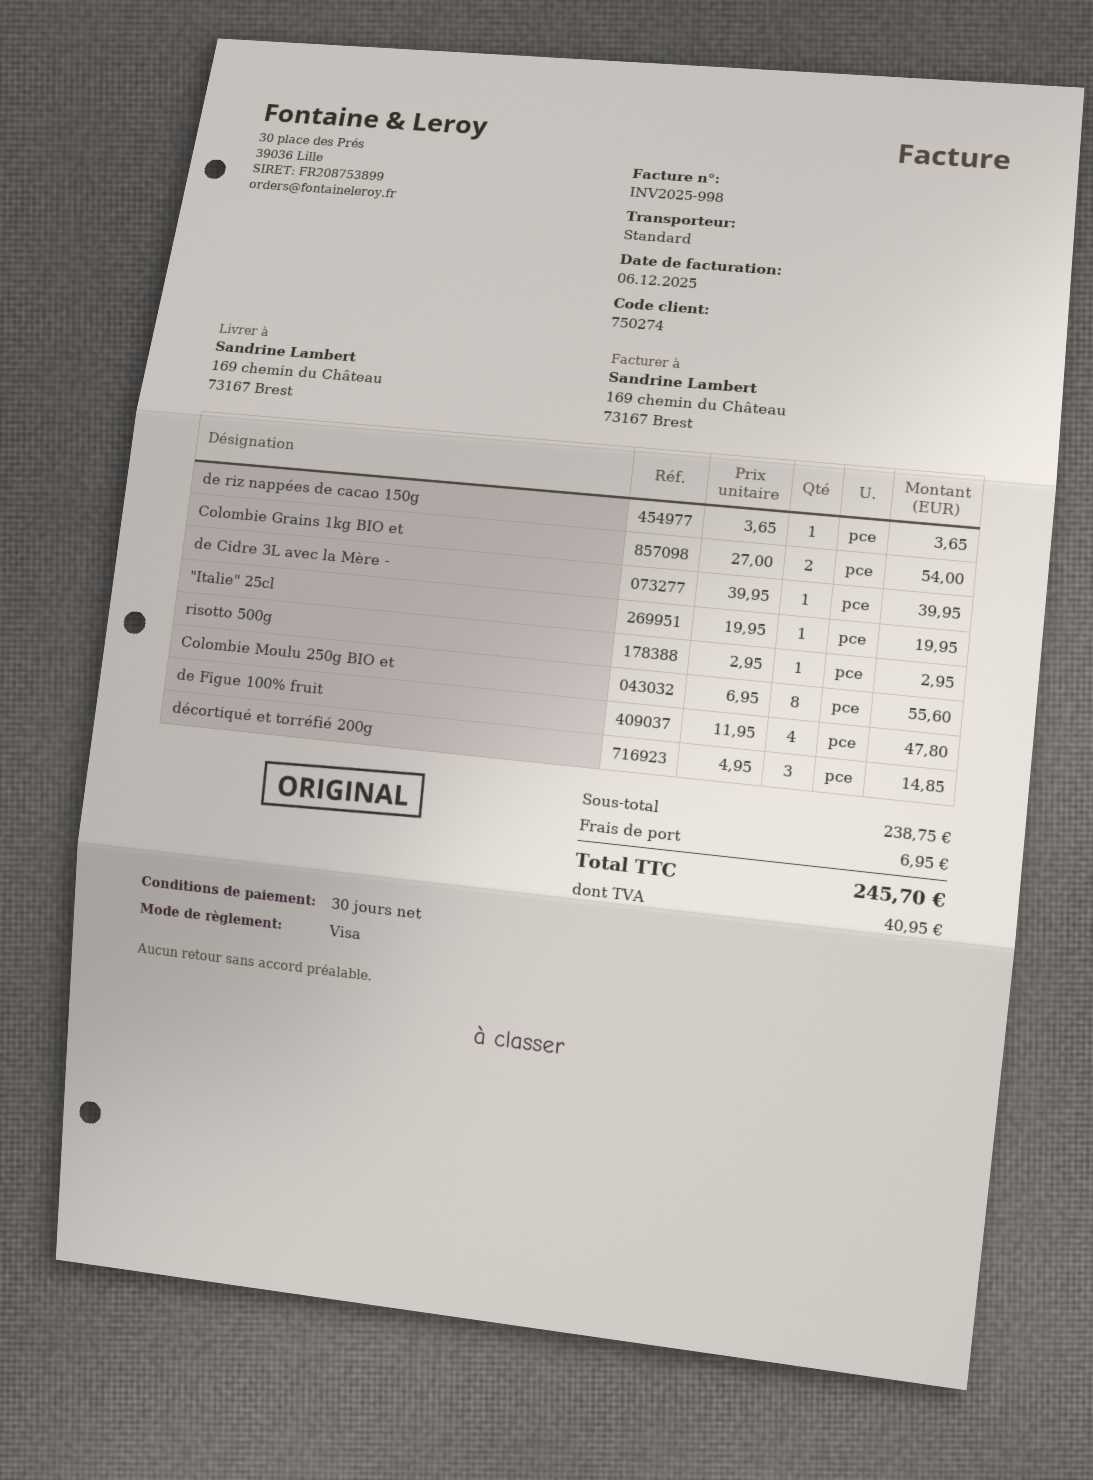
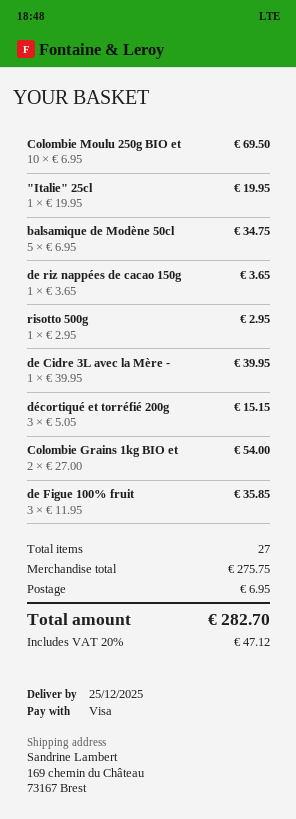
Colombie Moulu 250g BIO et: 8 x 6.95 = 55.60 -> 10 x 6.95 = 69.50
de Figue 100% fruit: 4 x 11.95 = 47.80 -> 3 x 11.95 = 35.85
décortiqué et torréfié 200g: 3 x 4.95 = 14.85 -> 3 x 5.05 = 15.15
balsamique de Modène 50cl: none -> 5 x 6.95 = 34.75
subtotal: 238.75 -> 275.75
tax: 40.95 -> 47.12
total: 245.70 -> 282.70

